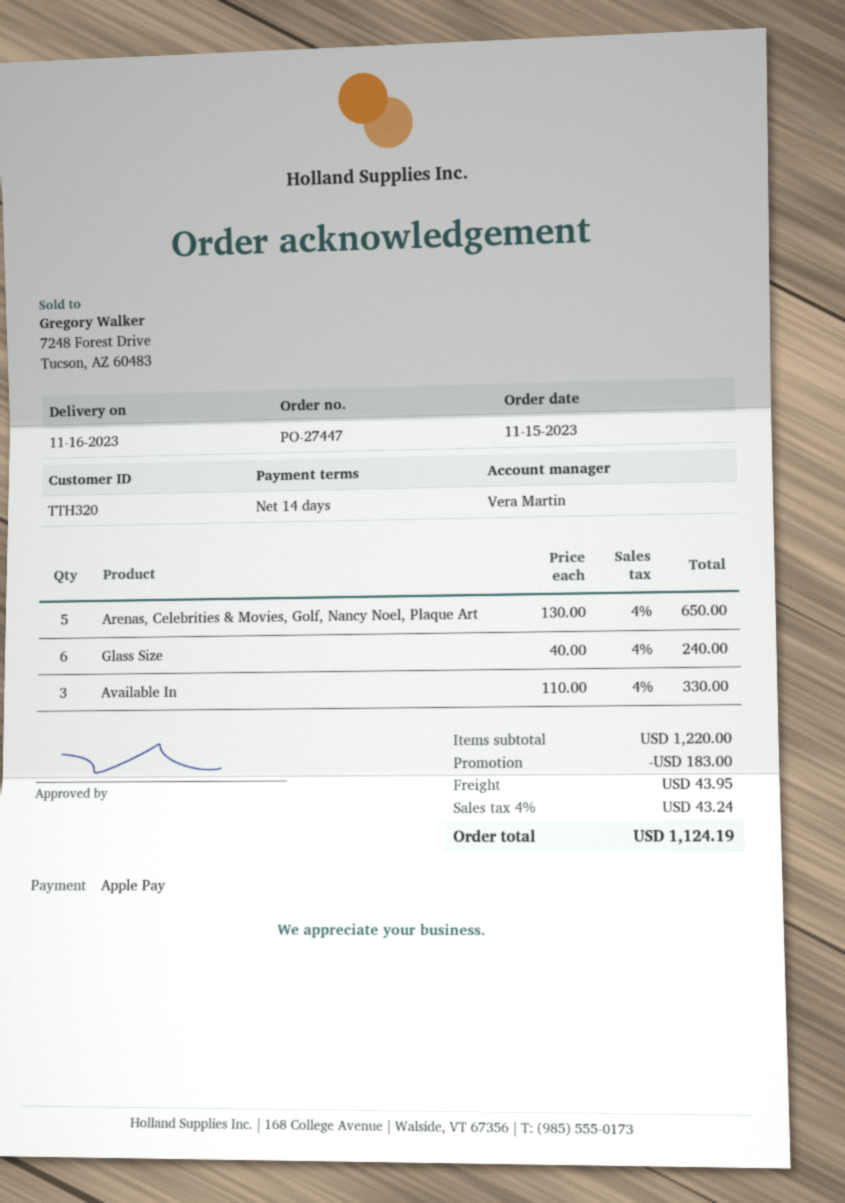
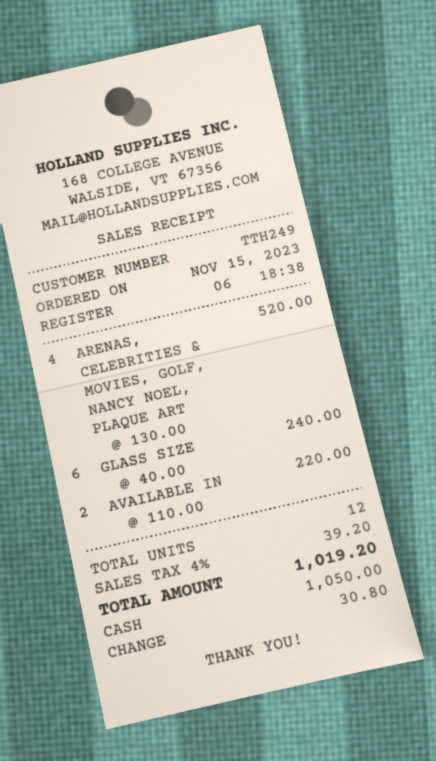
customer number: TTH320 -> TTH249
payment method: Apple Pay -> cash
Arenas, Celebrities & Movies, Golf, Nancy Noel, Plaque Art: 5 x 130.00 = 650.00 -> 4 x 130.00 = 520.00
Available In: 3 x 110.00 = 330.00 -> 2 x 110.00 = 220.00
discount: 183.00 -> none
shipping: 43.95 -> none
tax: 4% = 43.24 -> 4% = 39.20
total: 1124.19 -> 1019.20

